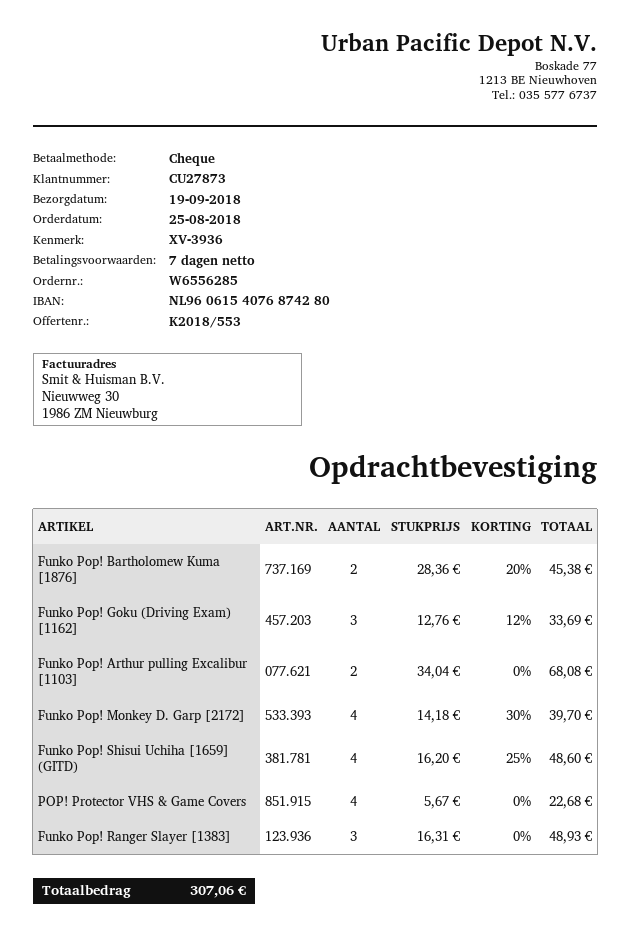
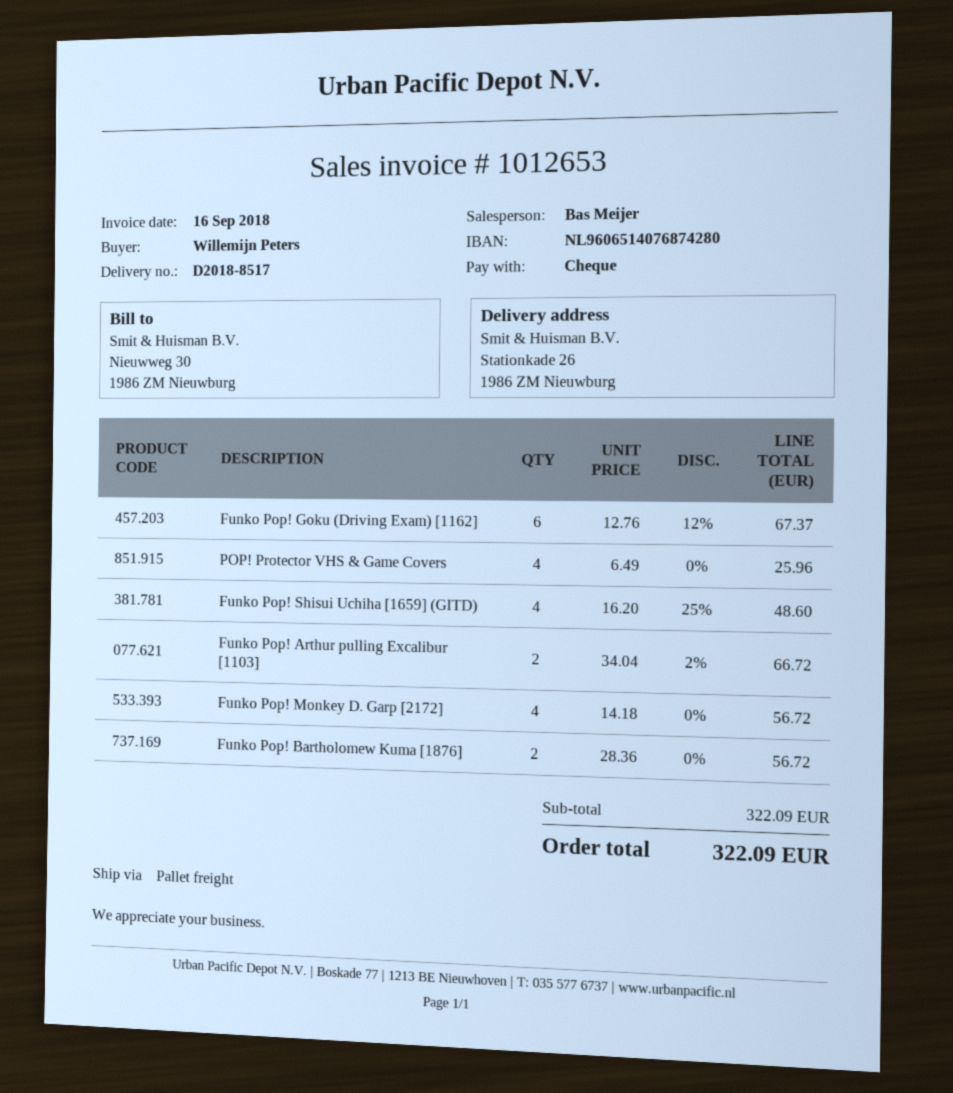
bank account: NL9606154076874280 -> NL9606514076874280
Funko Pop! Bartholomew Kuma [1876]: 2 x 28.36 - 20% = 45.38 -> 2 x 28.36 = 56.72
Funko Pop! Goku (Driving Exam) [1162]: 3 x 12.76 - 12% = 33.69 -> 6 x 12.76 - 12% = 67.37
Funko Pop! Arthur pulling Excalibur [1103]: 2 x 34.04 = 68.08 -> 2 x 34.04 - 2% = 66.72
Funko Pop! Monkey D. Garp [2172]: 4 x 14.18 - 30% = 39.70 -> 4 x 14.18 = 56.72
POP! Protector VHS & Game Covers: 4 x 5.67 = 22.68 -> 4 x 6.49 = 25.96
Funko Pop! Ranger Slayer [1383]: 3 x 16.31 = 48.93 -> none
total: 307.06 -> 322.09

